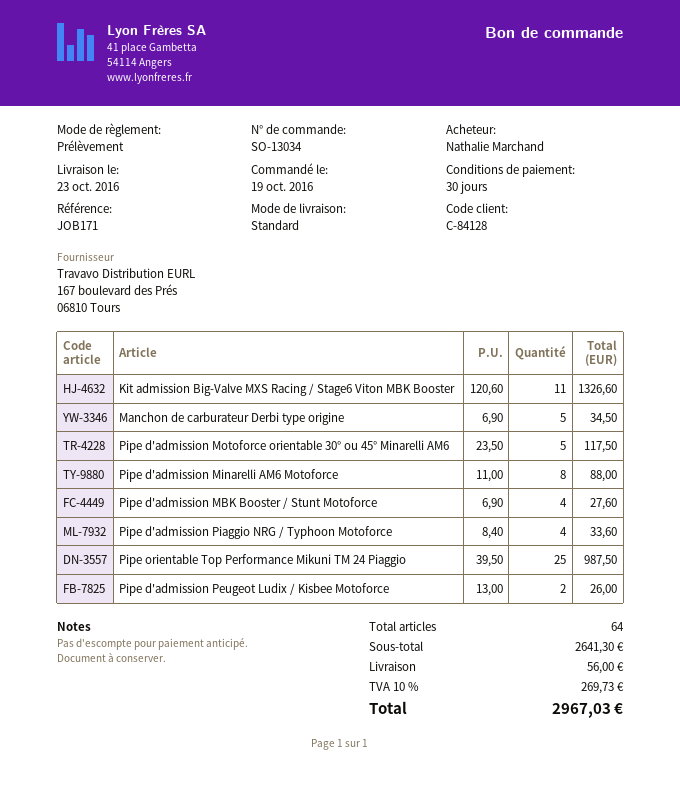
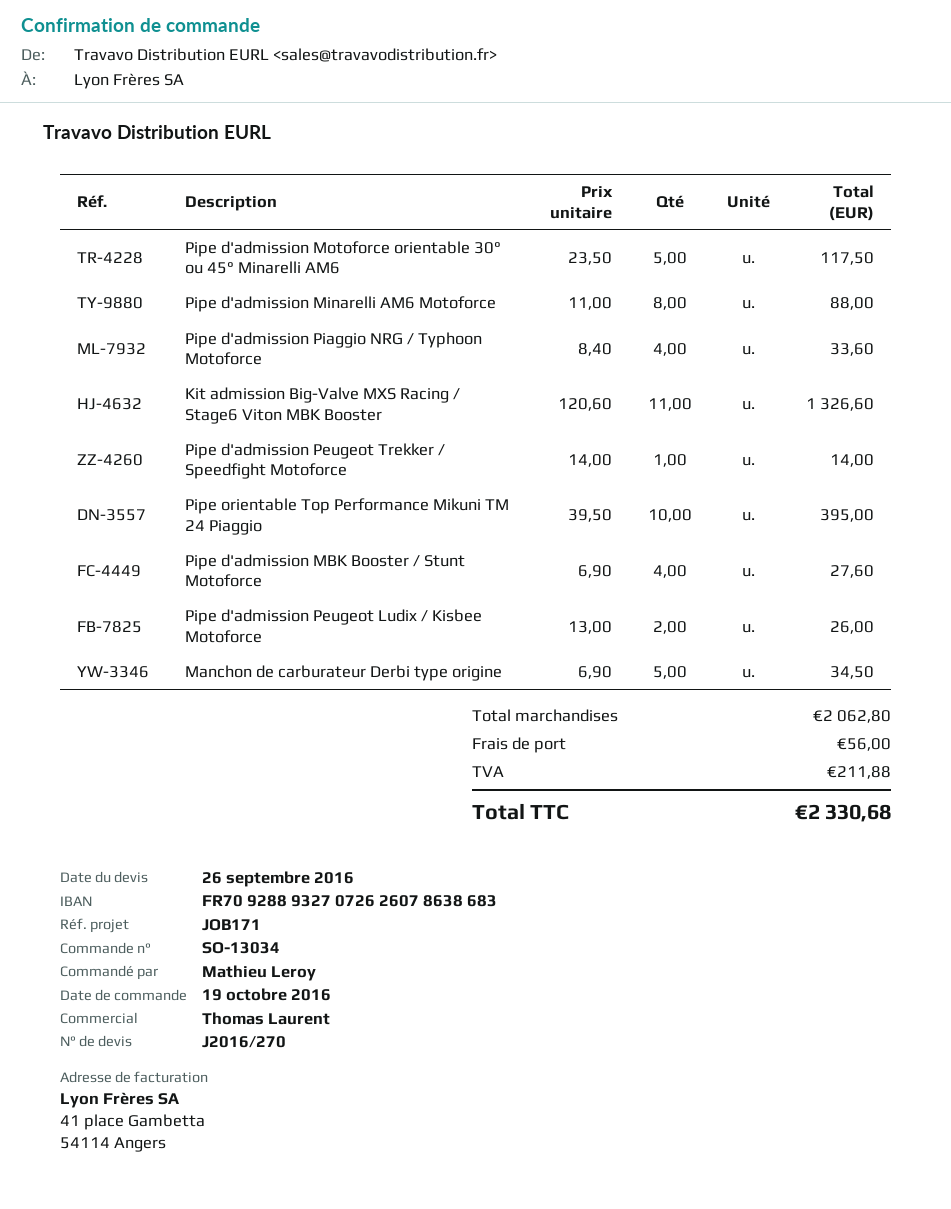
ordered by: Nathalie Marchand -> Mathieu Leroy
Pipe orientable Top Performance Mikuni TM 24 Piaggio: 25 x 39.50 = 987.50 -> 10 x 39.50 = 395.00
Pipe d'admission Peugeot Trekker / Speedfight Motoforce: none -> 1 x 14.00 = 14.00
subtotal: 2641.30 -> 2062.80
tax: 269.73 -> 211.88
total: 2967.03 -> 2330.68

